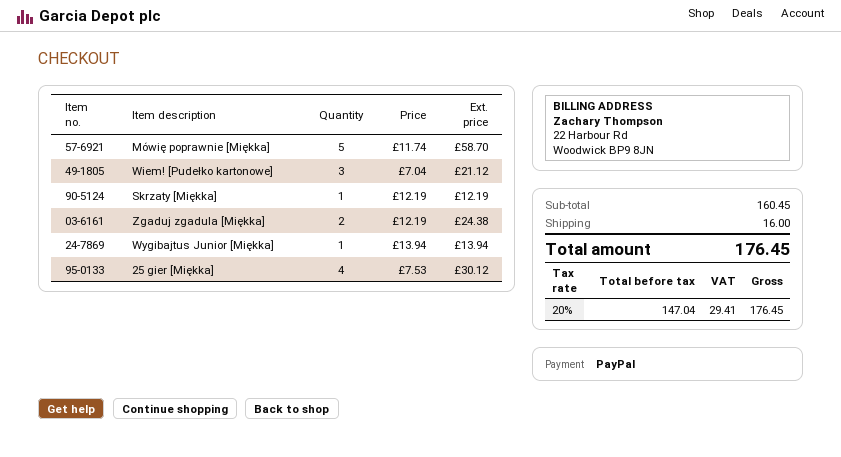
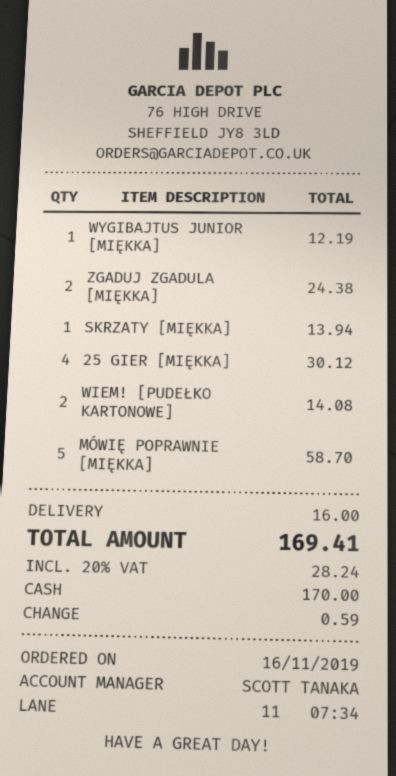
payment method: PayPal -> cash
Wiem! [Pudełko kartonowe]: 3 for 21.12 -> 2 for 14.08
Skrzaty [Miękka]: 1 for 12.19 -> 1 for 13.94
Wygibajtus Junior [Miękka]: 1 for 13.94 -> 1 for 12.19
tax: 20% = 29.41 -> 20% = 28.24
total: 176.45 -> 169.41

